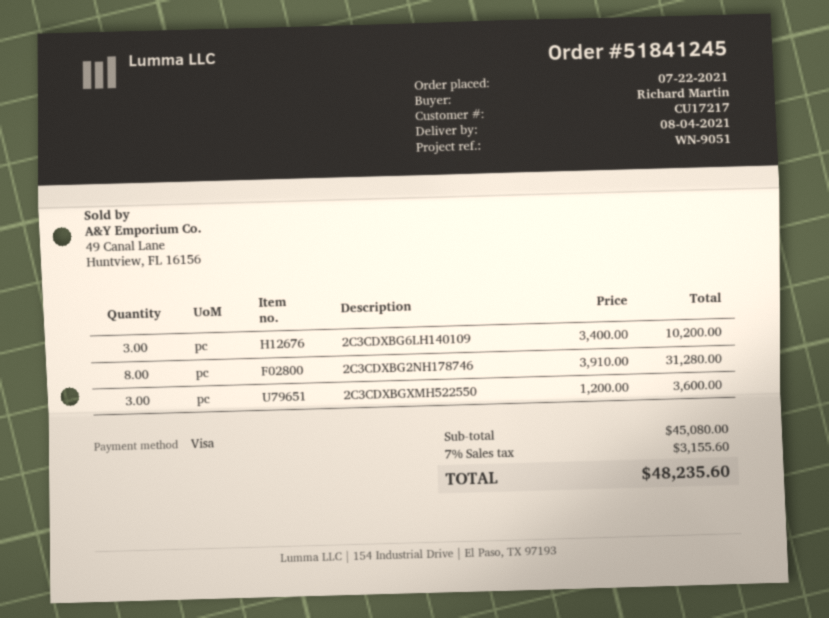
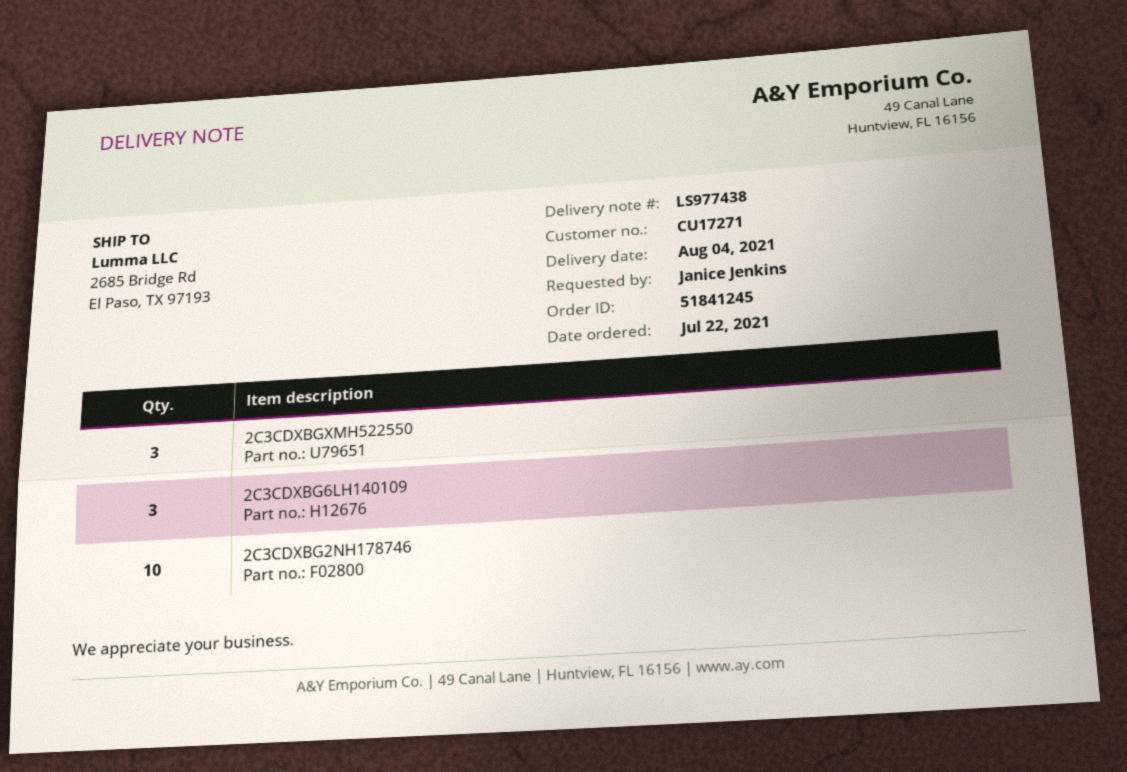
customer number: CU17217 -> CU17271
ordered by: Richard Martin -> Janice Jenkins
2C3CDXBG2NH178746: 8 -> 10

